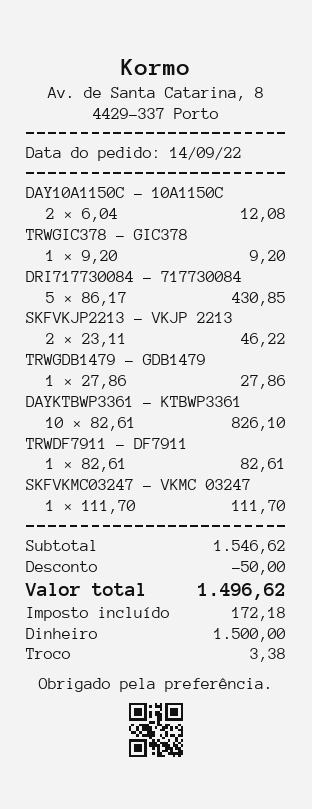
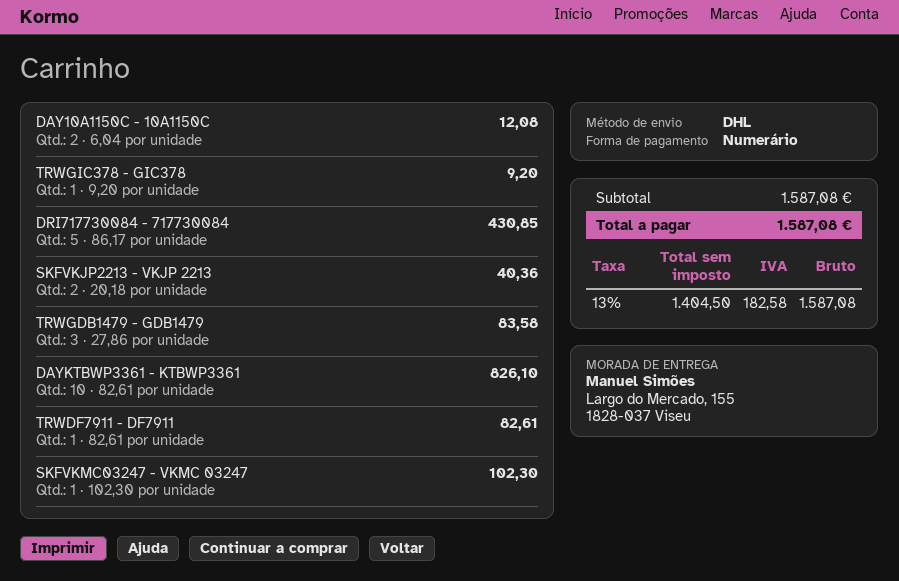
SKFVKJP2213 - VKJP 2213: 2 x 23.11 = 46.22 -> 2 x 20.18 = 40.36
TRWGDB1479 - GDB1479: 1 x 27.86 = 27.86 -> 3 x 27.86 = 83.58
SKFVKMC03247 - VKMC 03247: 1 x 111.70 = 111.70 -> 1 x 102.30 = 102.30
subtotal: 1546.62 -> 1587.08
discount: 50.00 -> none
tax: 172.18 -> 182.58
total: 1496.62 -> 1587.08

